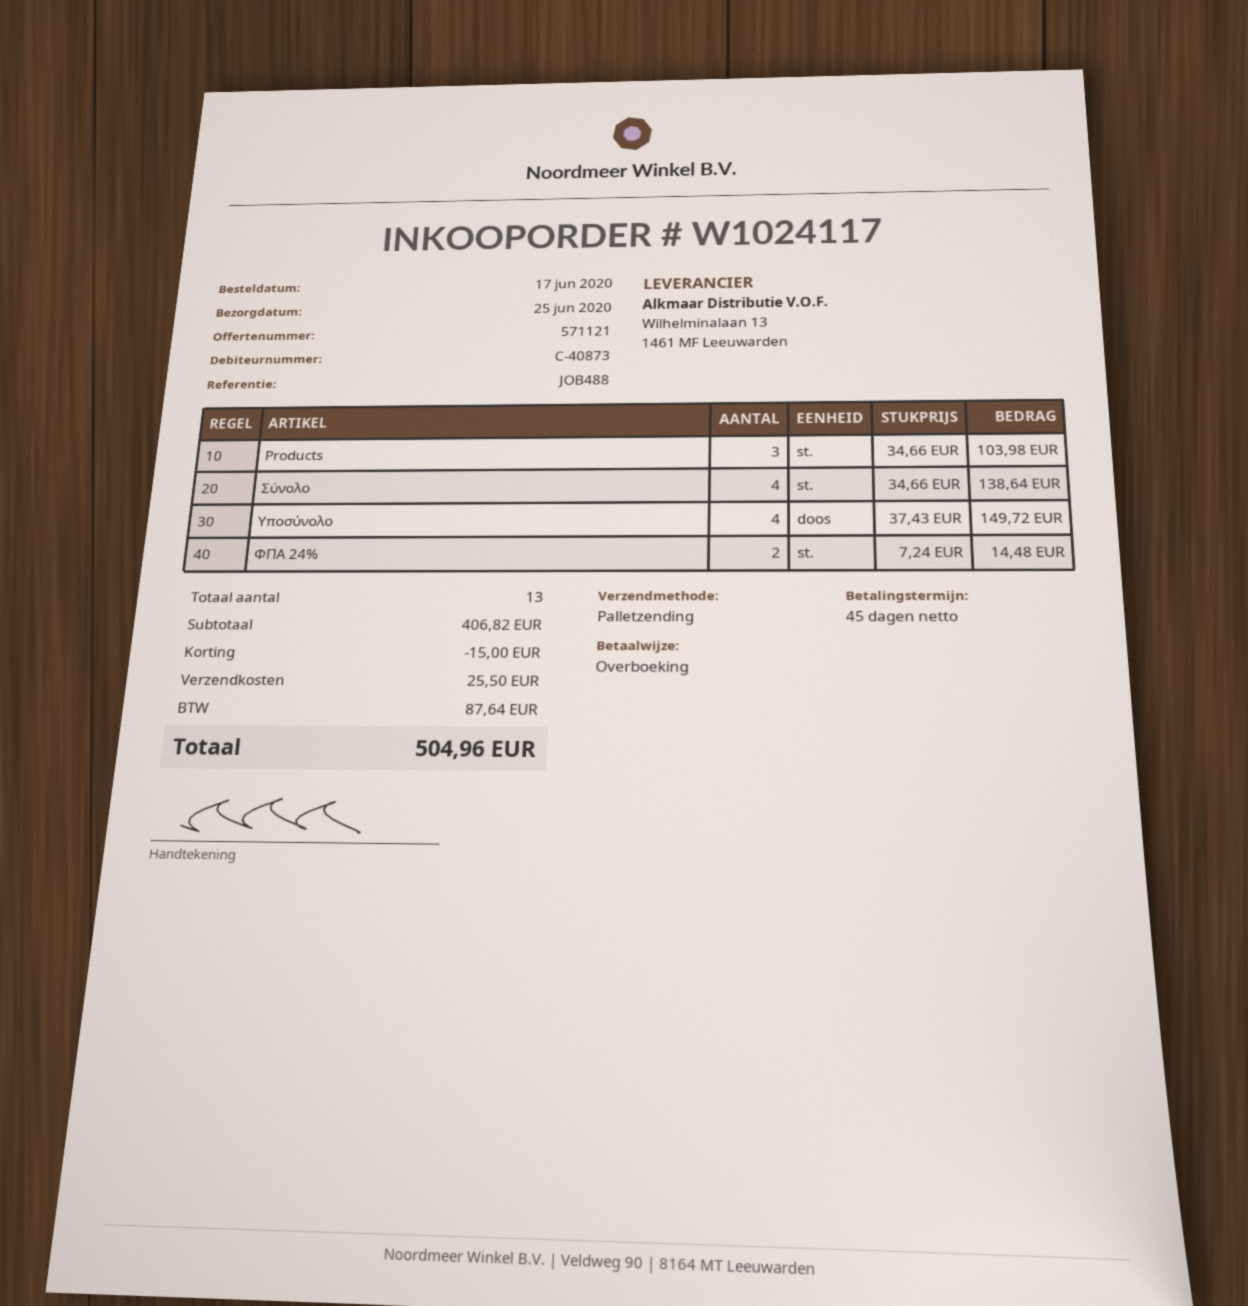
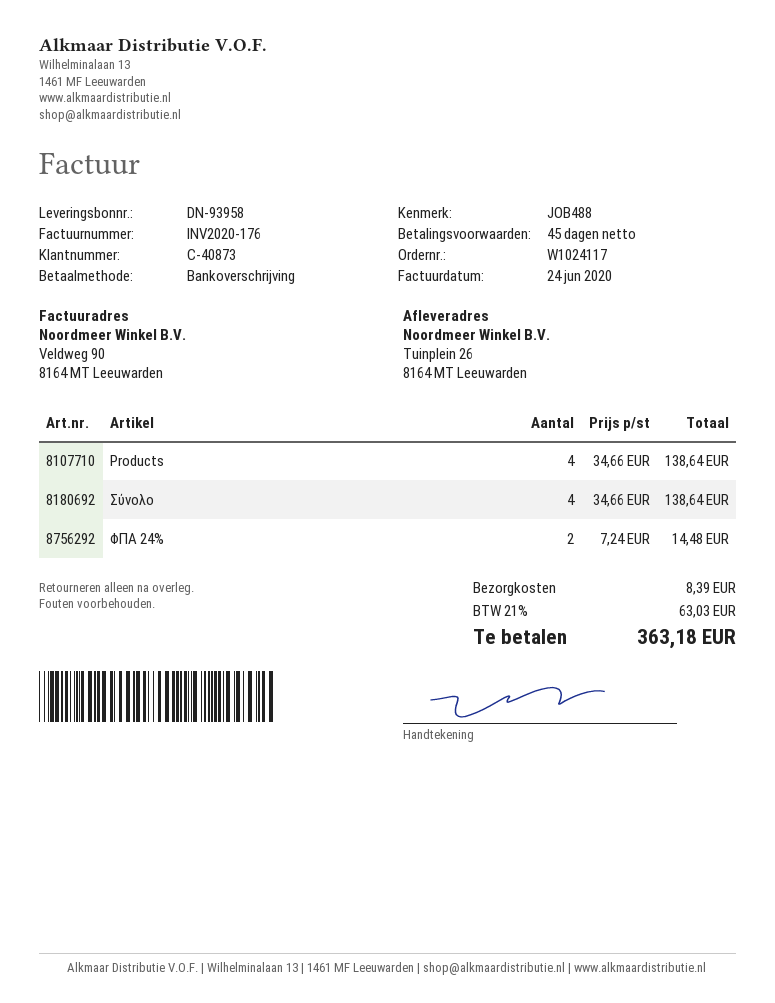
Products: 3 x 34.66 = 103.98 -> 4 x 34.66 = 138.64
Υποσύνολο: 4 x 37.43 = 149.72 -> none
discount: 15.00 -> none
shipping: 25.50 -> 8.39
tax: 87.64 -> 63.03
total: 504.96 -> 363.18

